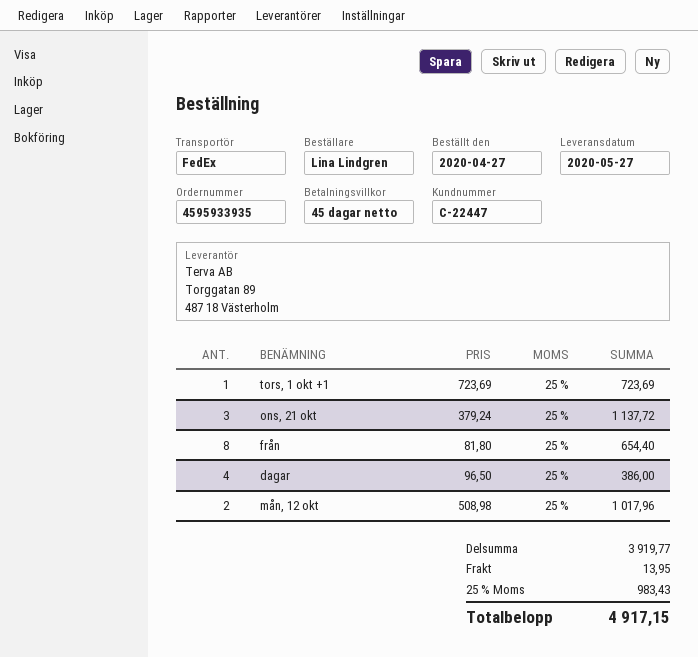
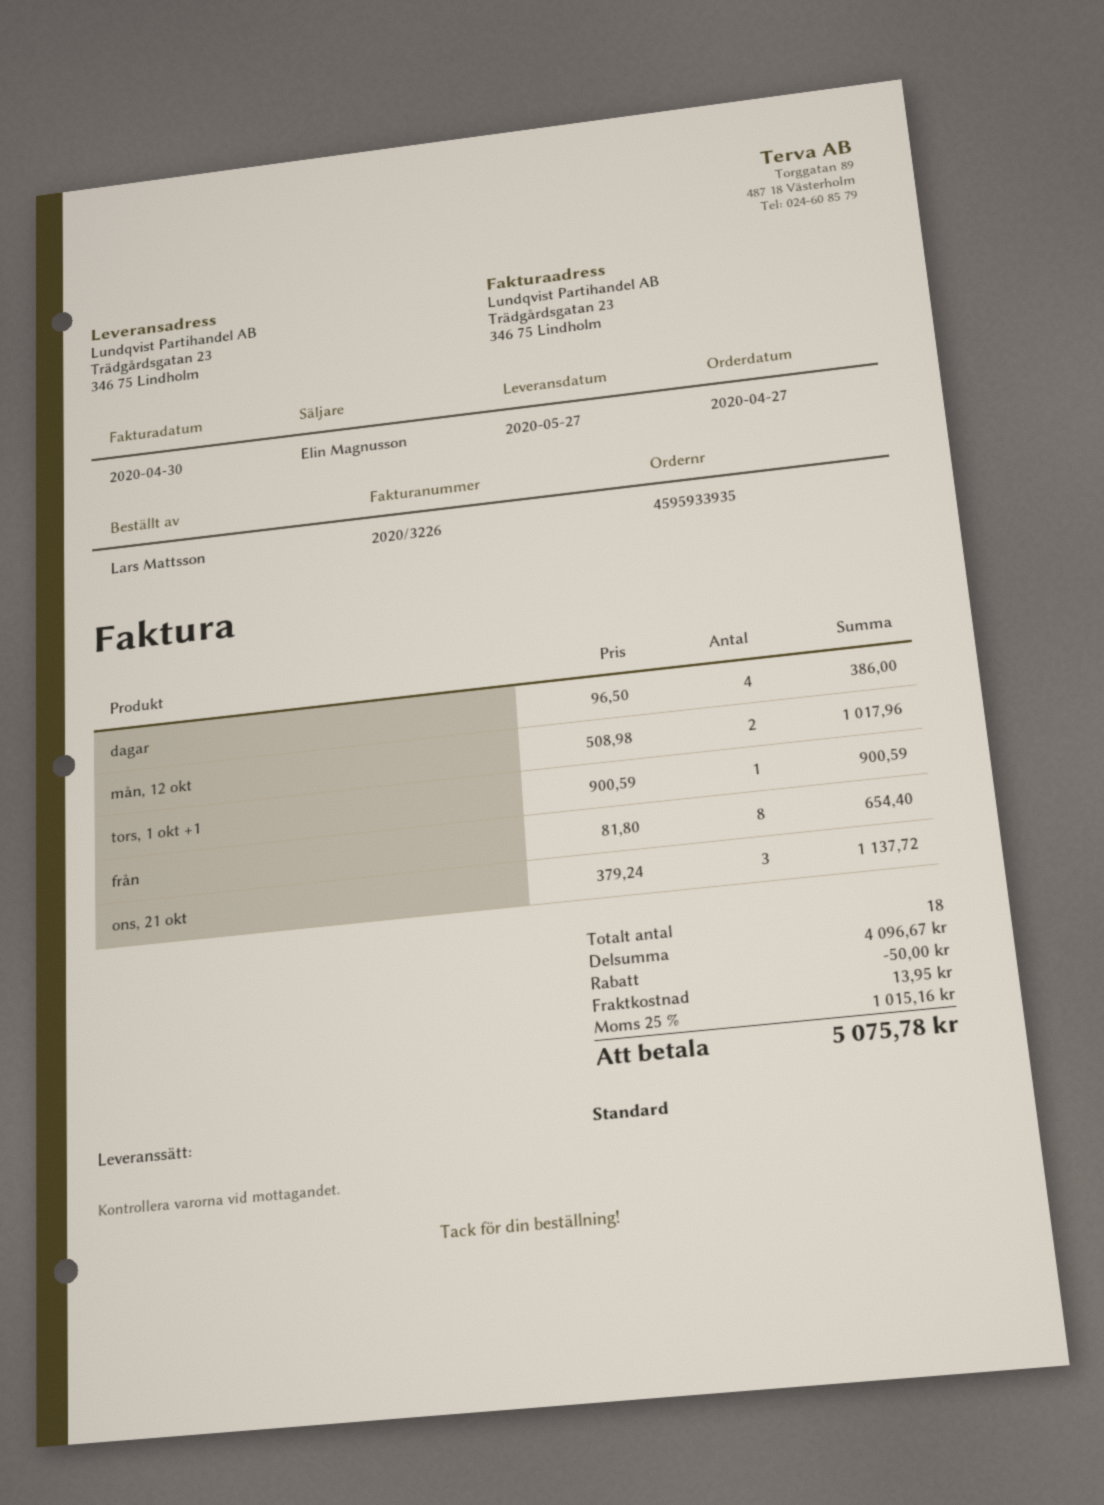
ordered by: Lina Lindgren -> Lars Mattsson
shipping method: FedEx -> standard
tors, 1 okt +1: 1 x 723.69 = 723.69 -> 1 x 900.59 = 900.59
subtotal: 3919.77 -> 4096.67
discount: none -> 50.00
tax: 25% = 983.43 -> 25% = 1015.16
total: 4917.15 -> 5075.78

